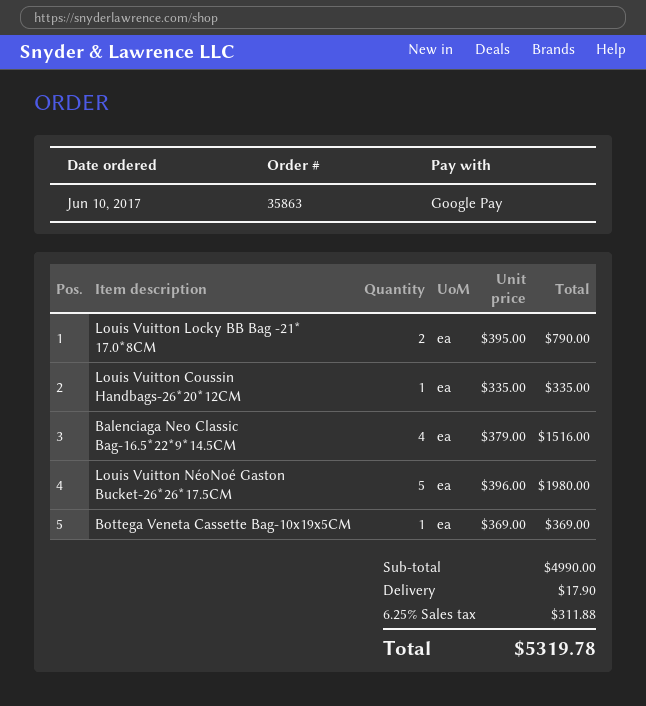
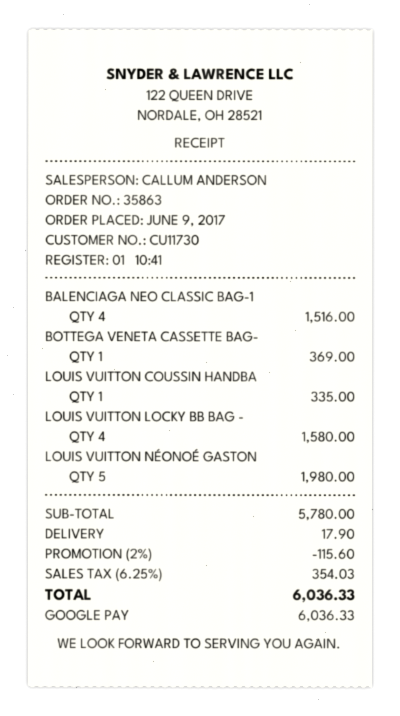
order date: 2017-06-10 -> 2017-06-09
Louis Vuitton Locky BB Bag -21* 17.0*8CM: 2 for 790.00 -> 4 for 1580.00
subtotal: 4990.00 -> 5780.00
discount: none -> 2% = 115.60
tax: 6.25% = 311.88 -> 6.25% = 354.03
total: 5319.78 -> 6036.33

